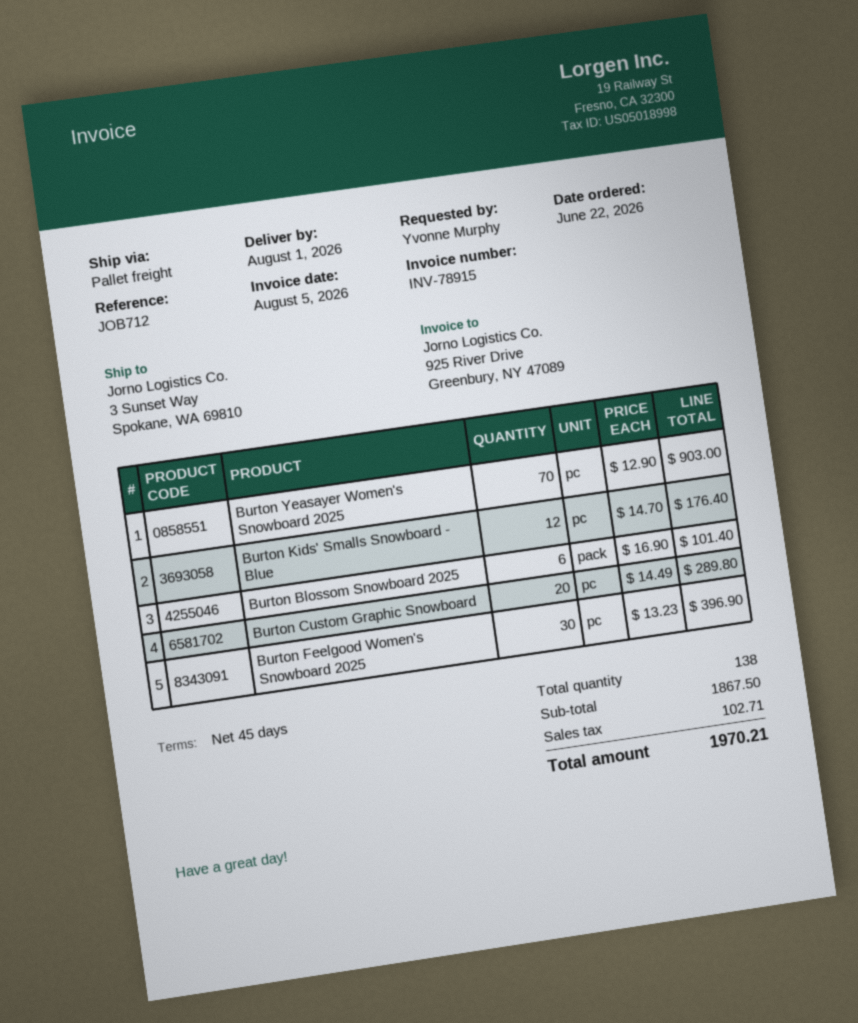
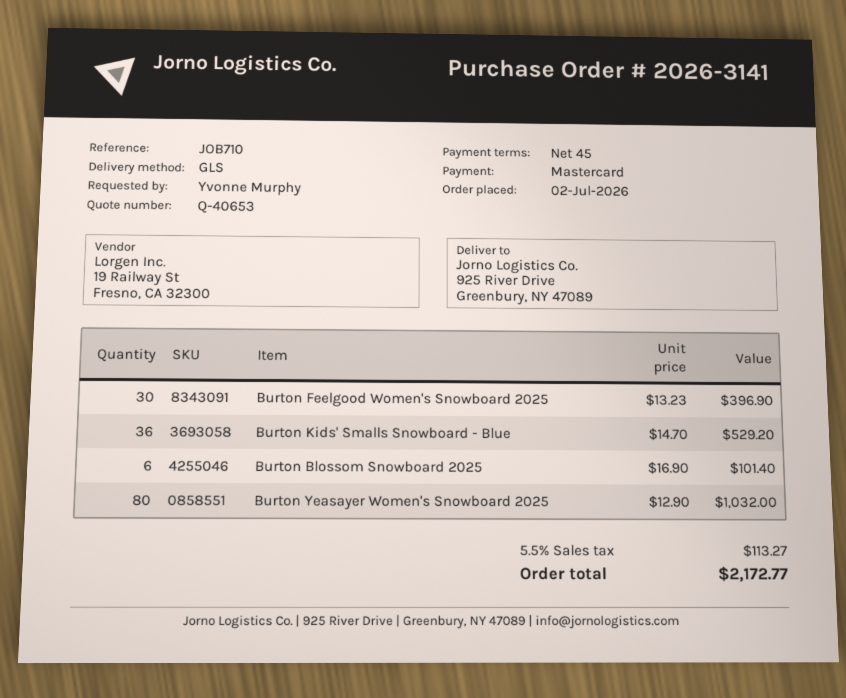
order date: 2026-06-22 -> 2026-07-02
reference: JOB712 -> JOB710
shipping method: pallet freight -> GLS
ship to: 3 Sunset Way, Spokane, WA 69810 -> 925 River Drive, Greenbury, NY 47089
Burton Yeasayer Women's Snowboard 2025: 70 x 12.90 = 903.00 -> 80 x 12.90 = 1032.00
Burton Kids' Smalls Snowboard - Blue: 12 x 14.70 = 176.40 -> 36 x 14.70 = 529.20
Burton Custom Graphic Snowboard: 20 x 14.49 = 289.80 -> none
tax: 102.71 -> 113.27
total: 1970.21 -> 2172.77

